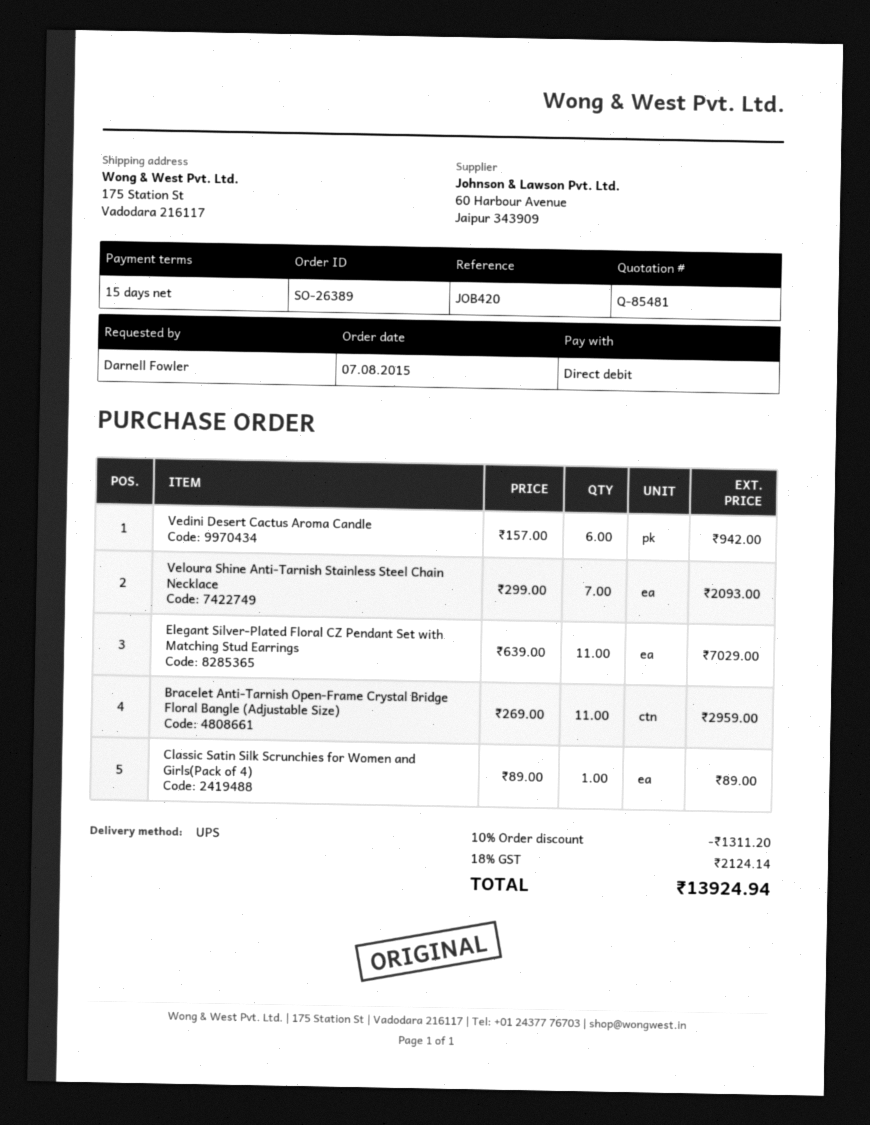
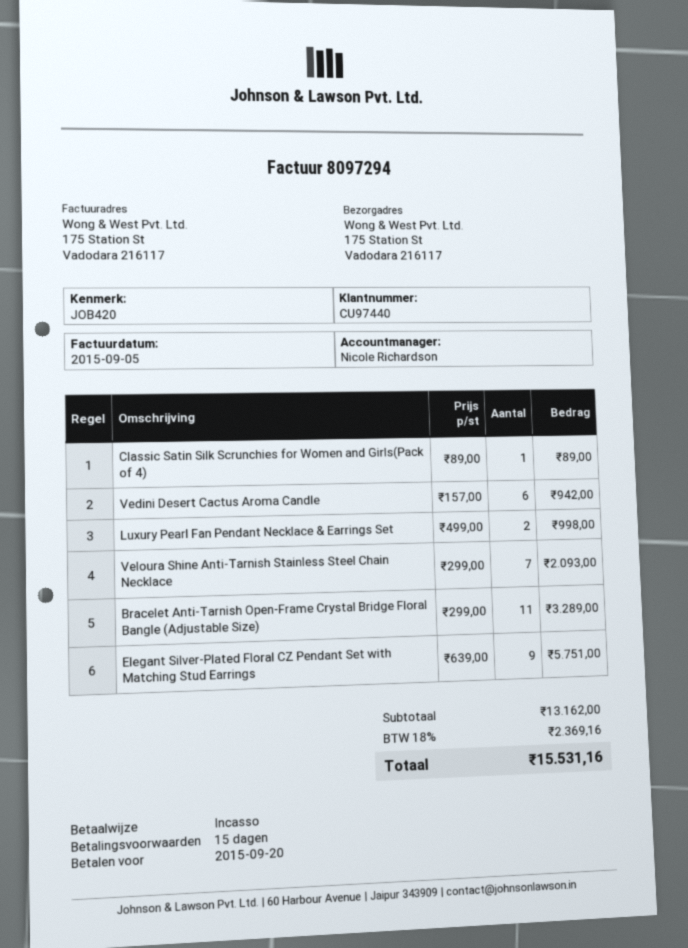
Elegant Silver-Plated Floral CZ Pendant Set with Matching Stud Earrings: 11 x 639.00 = 7029.00 -> 9 x 639.00 = 5751.00
Bracelet Anti-Tarnish Open-Frame Crystal Bridge Floral Bangle (Adjustable Size): 11 x 269.00 = 2959.00 -> 11 x 299.00 = 3289.00
Luxury Pearl Fan Pendant Necklace & Earrings Set: none -> 2 x 499.00 = 998.00
discount: 10% = 1311.20 -> none
tax: 18% = 2124.14 -> 18% = 2369.16
total: 13924.94 -> 15531.16

